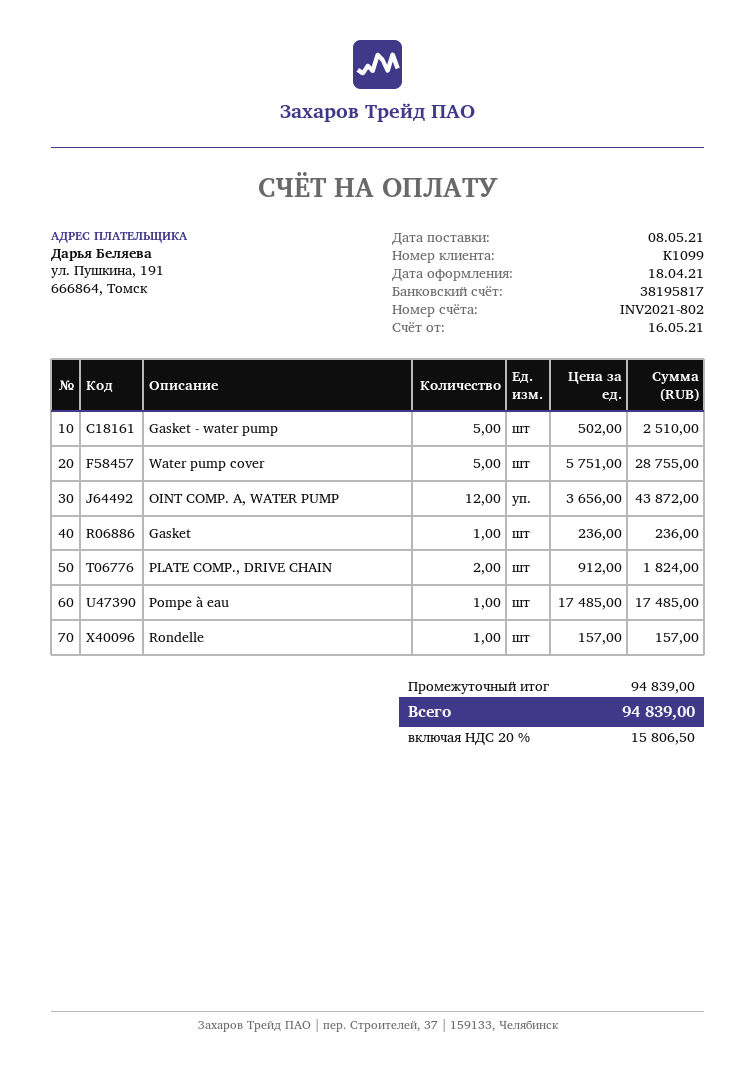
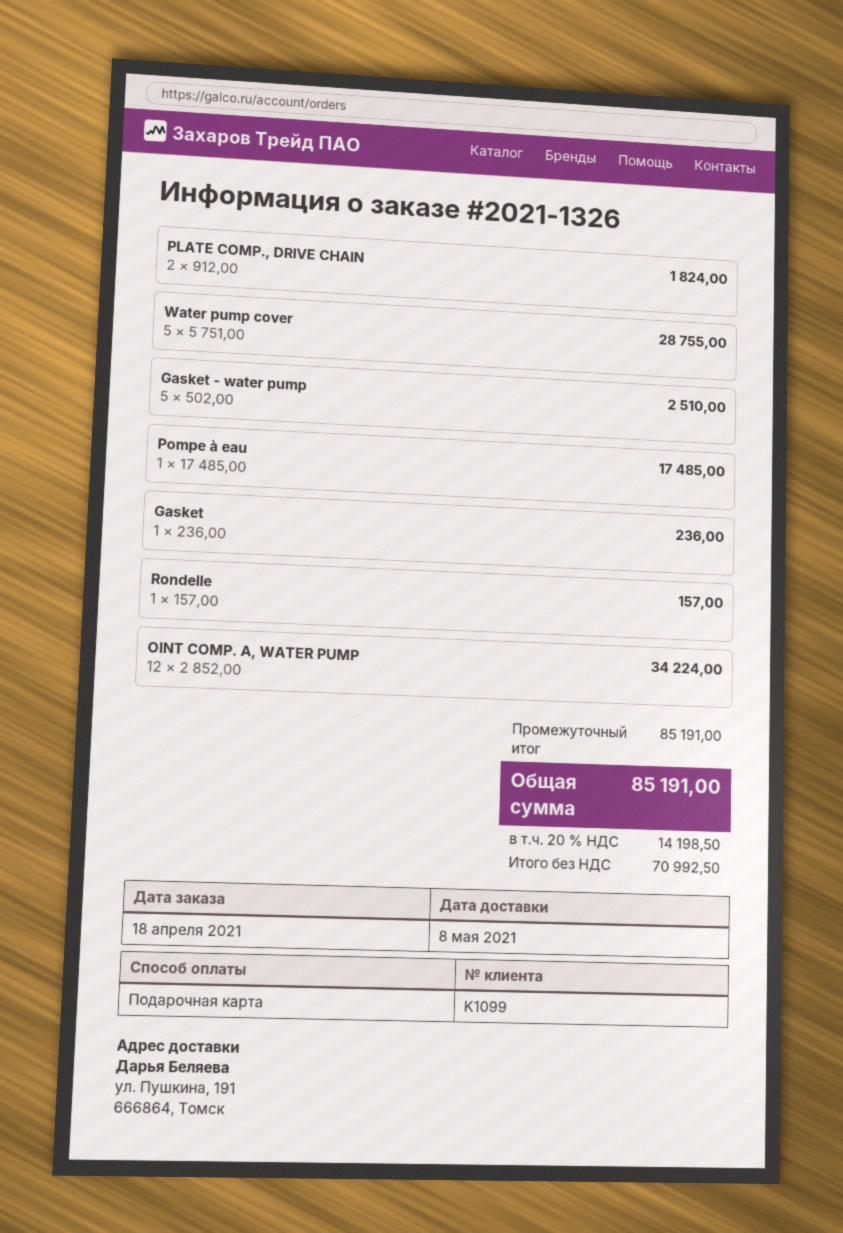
OINT COMP. A, WATER PUMP: 12 x 3656.00 = 43872.00 -> 12 x 2852.00 = 34224.00
subtotal: 94839.00 -> 85191.00
tax: 20% = 15806.50 -> 20% = 14198.50
total: 94839.00 -> 85191.00

